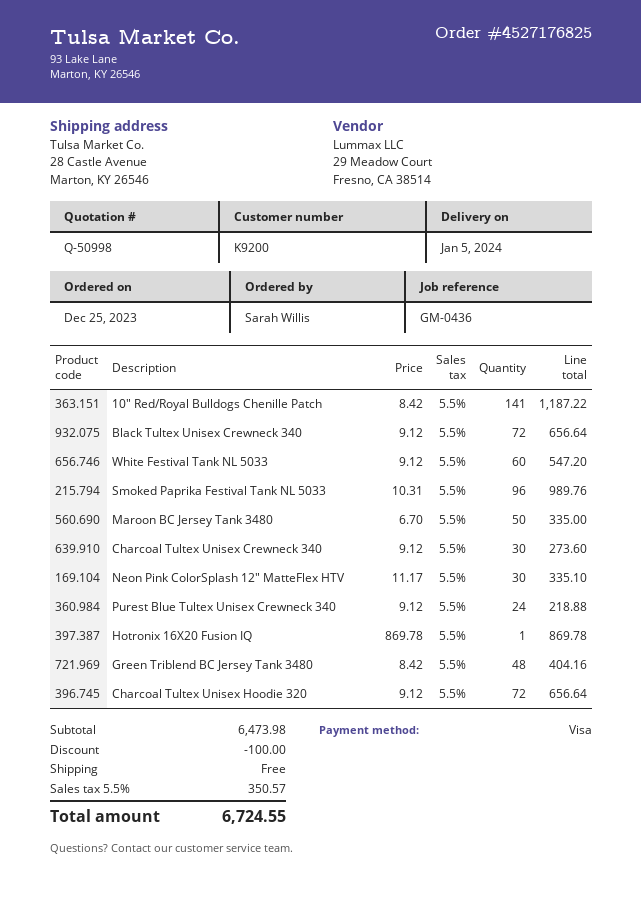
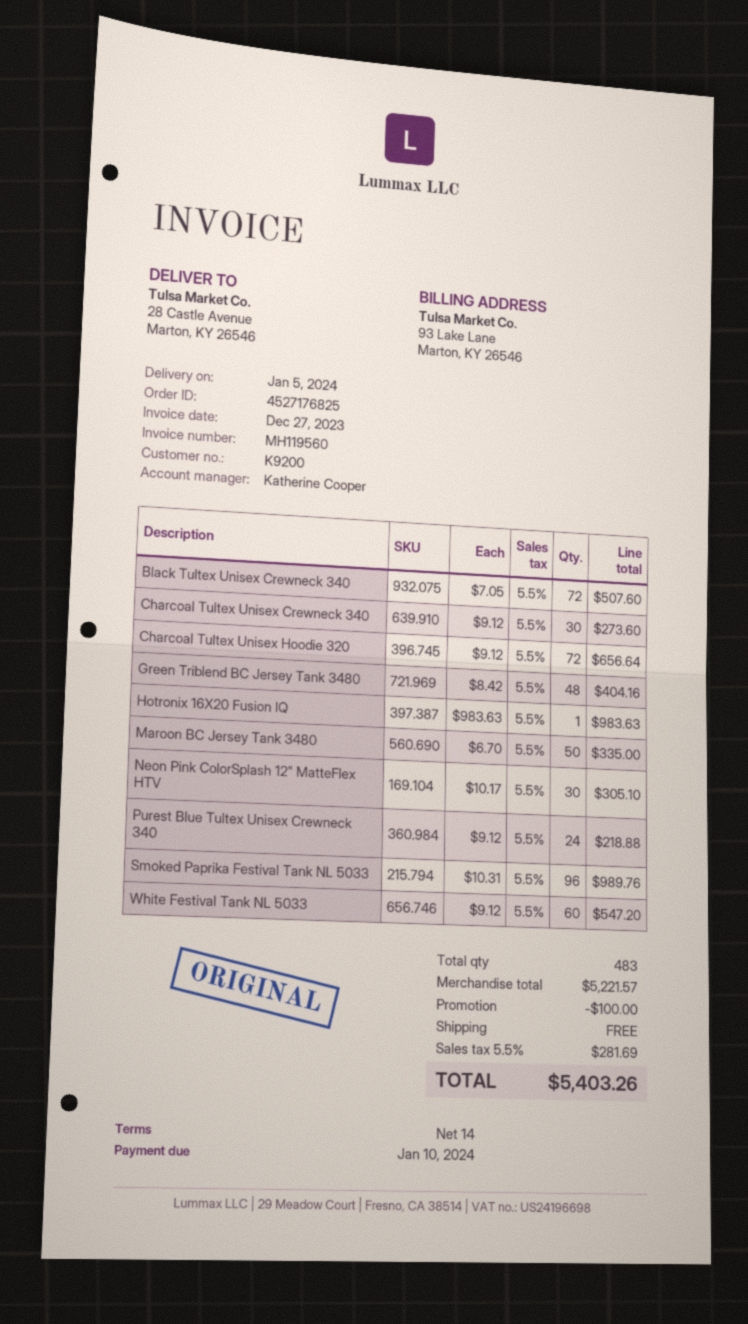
10" Red/Royal Bulldogs Chenille Patch: 141 x 8.42 = 1187.22 -> none
Black Tultex Unisex Crewneck 340: 72 x 9.12 = 656.64 -> 72 x 7.05 = 507.60
Neon Pink ColorSplash 12" MatteFlex HTV: 30 x 11.17 = 335.10 -> 30 x 10.17 = 305.10
Hotronix 16X20 Fusion IQ: 1 x 869.78 = 869.78 -> 1 x 983.63 = 983.63
subtotal: 6473.98 -> 5221.57
tax: 5.5% = 350.57 -> 5.5% = 281.69
total: 6724.55 -> 5403.26

